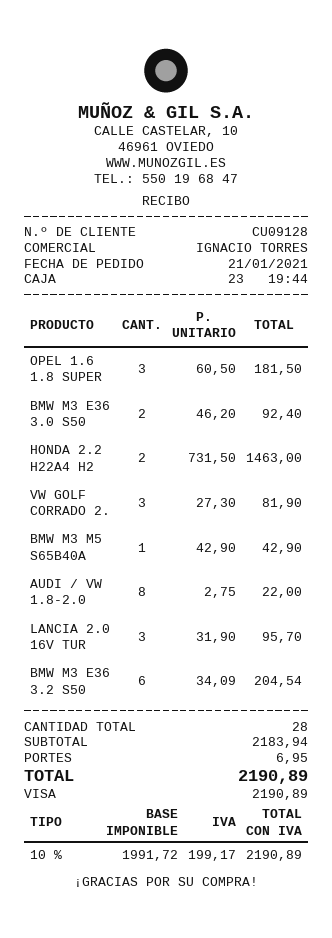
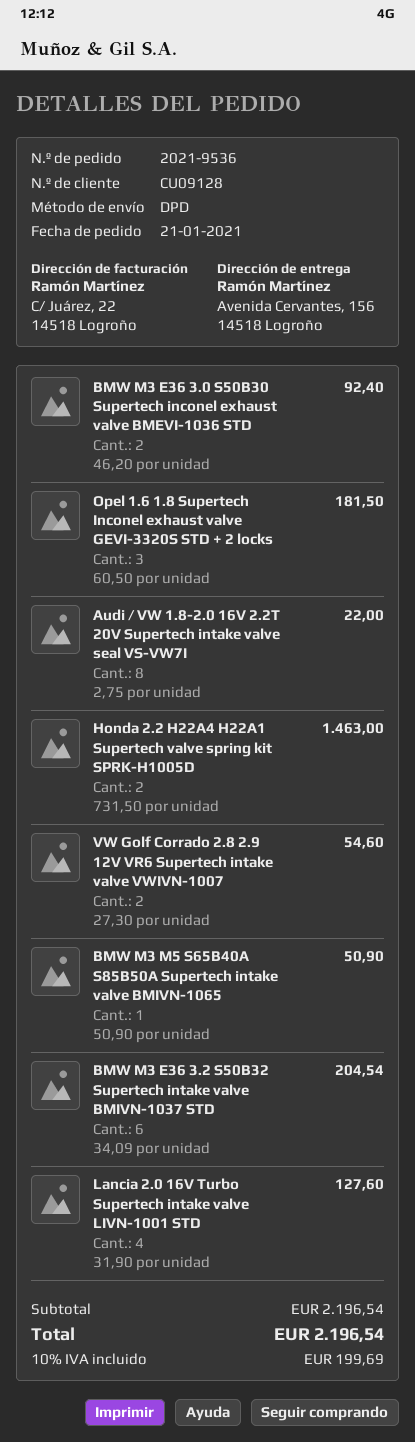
VW GOLF CORRADO 2.: 3 x 27.30 = 81.90 -> 2 x 27.30 = 54.60
BMW M3 M5 S65B40A: 1 x 42.90 = 42.90 -> 1 x 50.90 = 50.90
LANCIA 2.0 16V TUR: 3 x 31.90 = 95.70 -> 4 x 31.90 = 127.60
subtotal: 2183.94 -> 2196.54
shipping: 6.95 -> none
tax: 10% = 199.17 -> 10% = 199.69
total: 2190.89 -> 2196.54

